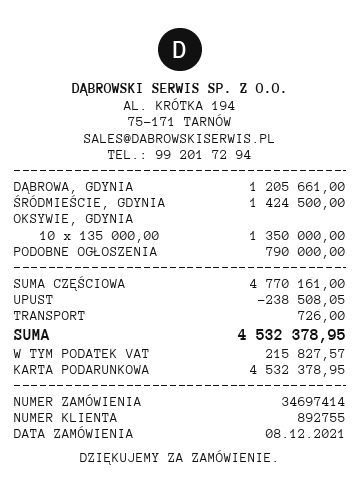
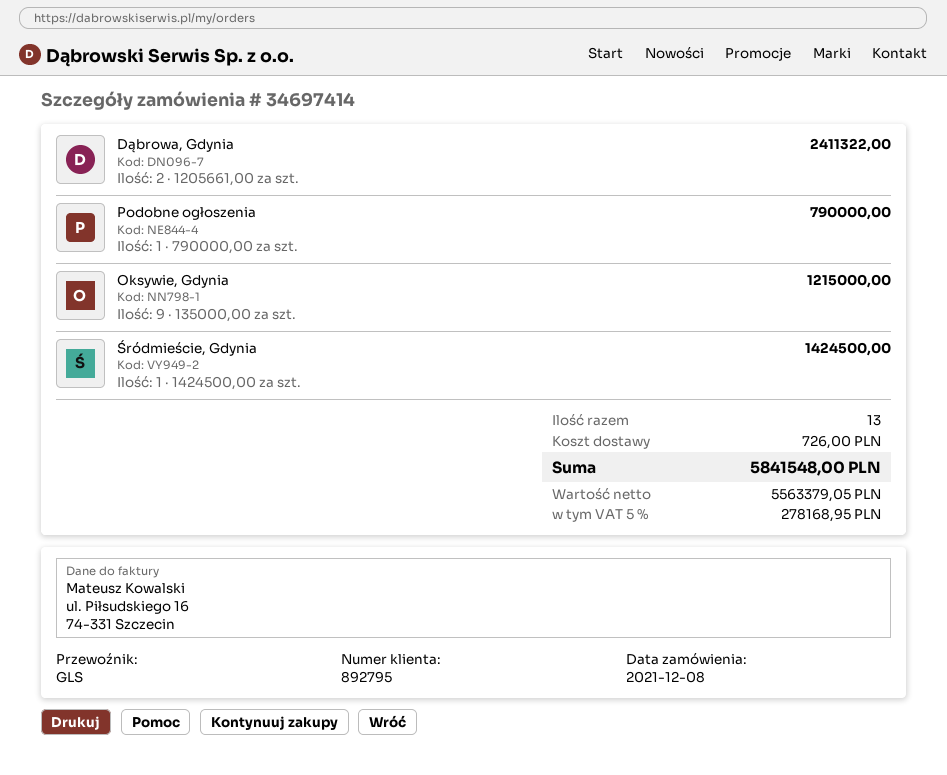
customer number: 892755 -> 892795
DĄBROWA, GDYNIA: 1 x 1205661.00 = 1205661.00 -> 2 x 1205661.00 = 2411322.00
OKSYWIE, GDYNIA: 10 x 135000.00 = 1350000.00 -> 9 x 135000.00 = 1215000.00
discount: 238508.05 -> none
tax: 215827.57 -> 278168.95
total: 4532378.95 -> 5841548.00

